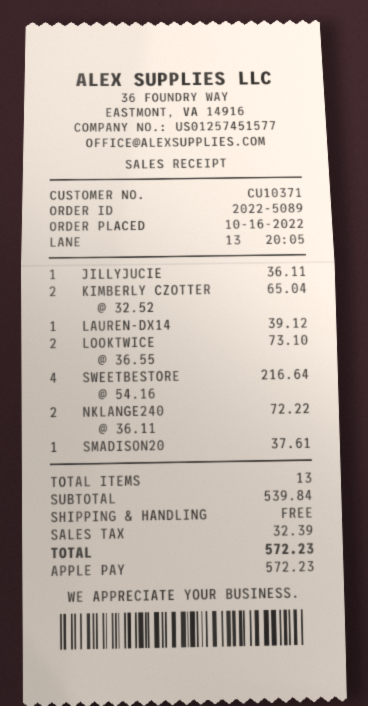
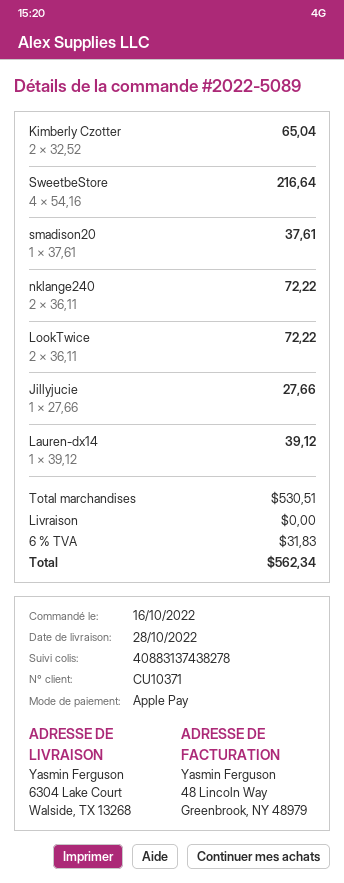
JILLYJUCIE: 1 x 36.11 = 36.11 -> 1 x 27.66 = 27.66
LOOKTWICE: 2 x 36.55 = 73.10 -> 2 x 36.11 = 72.22
subtotal: 539.84 -> 530.51
tax: 32.39 -> 31.83
total: 572.23 -> 562.34

